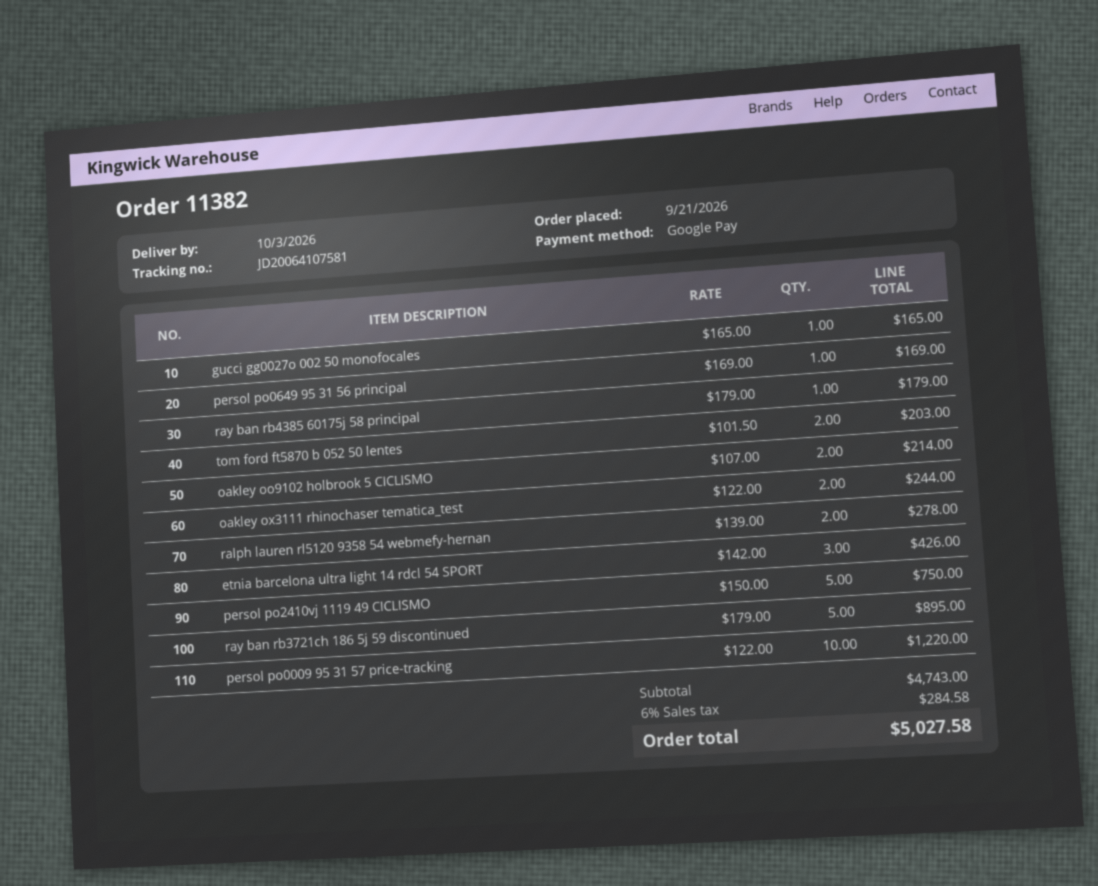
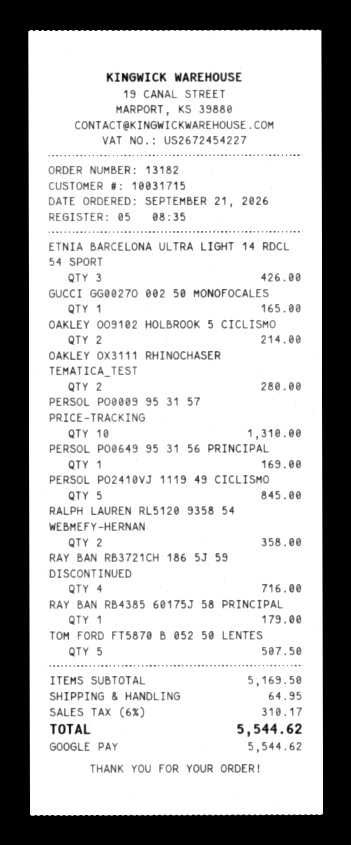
order number: 11382 -> 13182
tom ford ft5870 b 052 50 lentes: 2 for 203.00 -> 5 for 507.50
oakley ox3111 rhinochaser tematica_test: 2 for 244.00 -> 2 for 280.00
ralph lauren rl5120 9358 54 webmefy-hernan: 2 for 278.00 -> 2 for 358.00
persol po2410vj 1119 49 CICLISMO: 5 for 750.00 -> 5 for 845.00
ray ban rb3721ch 186 5j 59 discontinued: 5 for 895.00 -> 4 for 716.00
persol po0009 95 31 57 price-tracking: 10 for 1220.00 -> 10 for 1310.00
subtotal: 4743.00 -> 5169.50
shipping: none -> 64.95
tax: 6% = 284.58 -> 6% = 310.17
total: 5027.58 -> 5544.62

